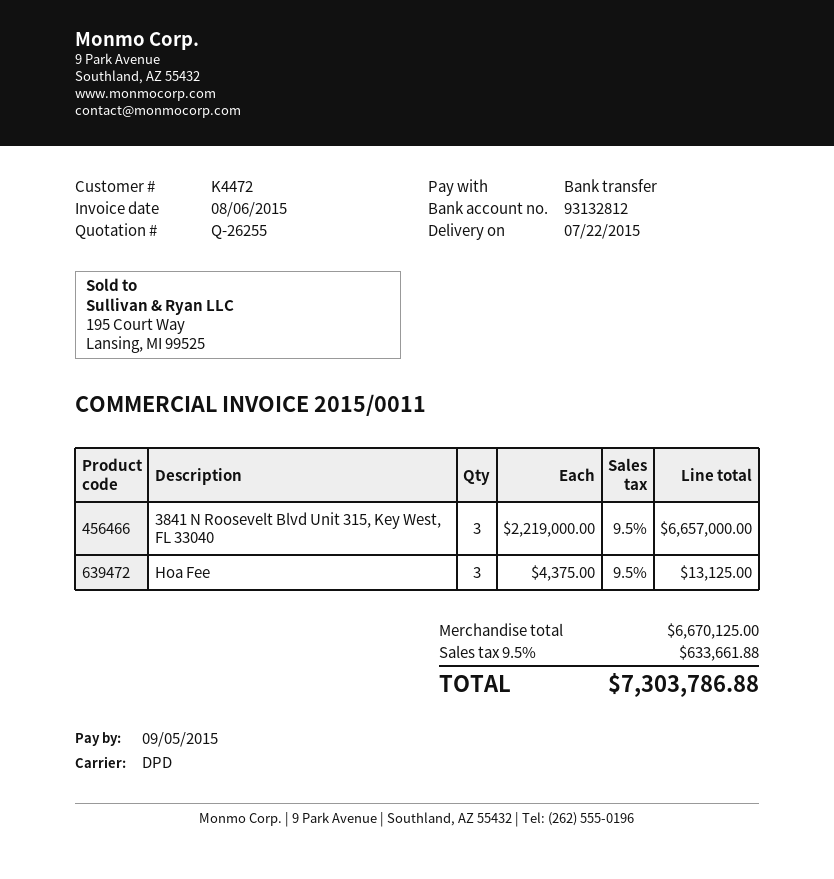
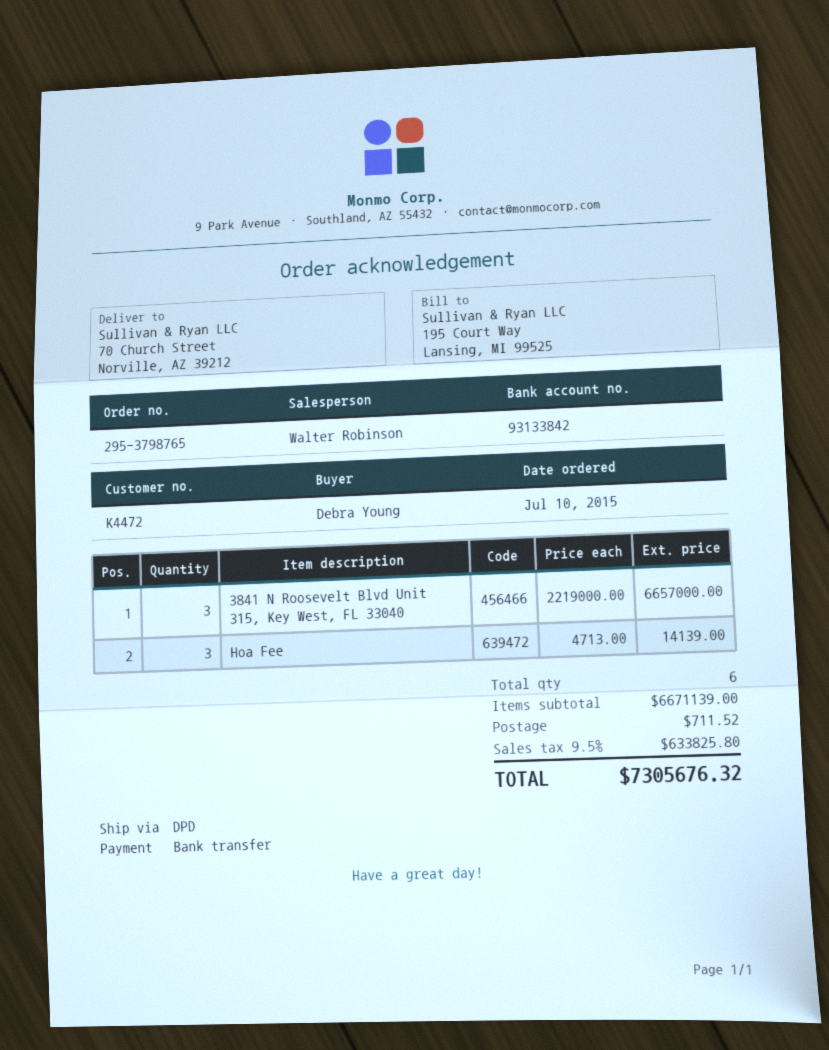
bank account: 93132812 -> 93133842
Hoa Fee: 3 x 4375.00 = 13125.00 -> 3 x 4713.00 = 14139.00
subtotal: 6670125.00 -> 6671139.00
shipping: none -> 711.52
tax: 9.5% = 633661.88 -> 9.5% = 633825.80
total: 7303786.88 -> 7305676.32

